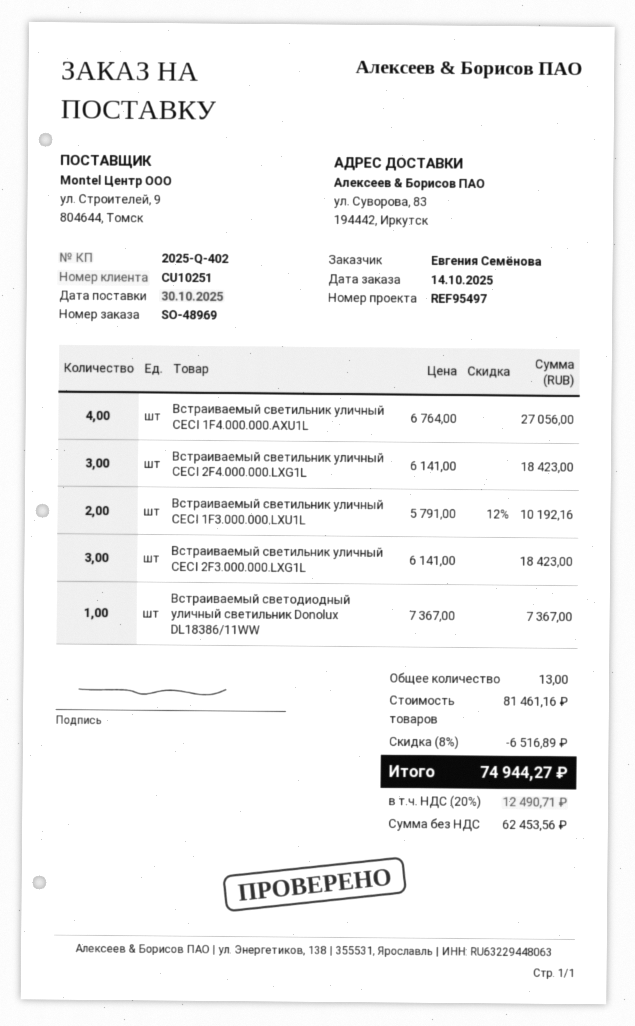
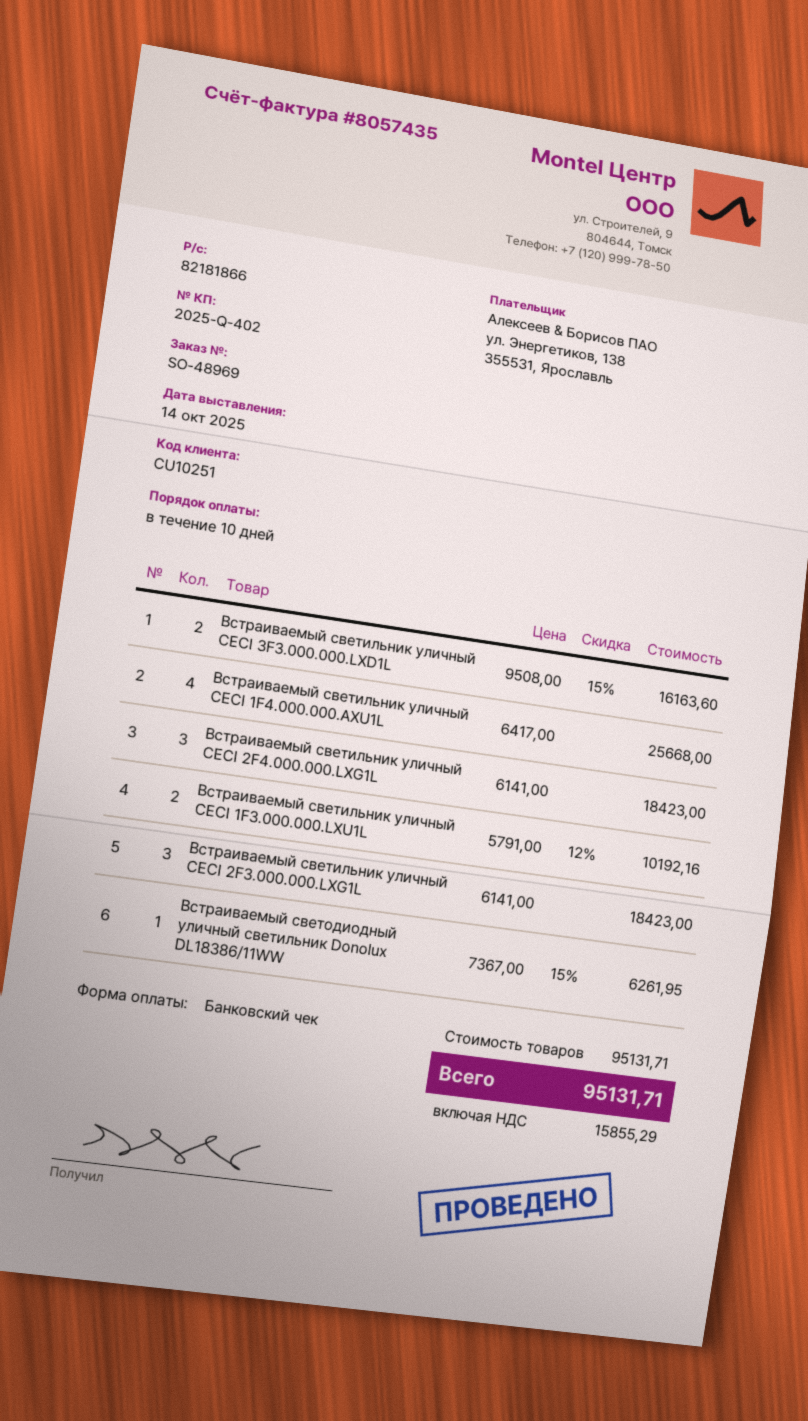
Встраиваемый светильник уличный CECI 1F4.000.000.AXU1L: 4 x 6764.00 = 27056.00 -> 4 x 6417.00 = 25668.00
Встраиваемый светодиодный уличный светильник Donolux DL18386/11WW: 1 x 7367.00 = 7367.00 -> 1 x 7367.00 - 15% = 6261.95
Встраиваемый светильник уличный CECI 3F3.000.000.LXD1L: none -> 2 x 9508.00 - 15% = 16163.60
subtotal: 81461.16 -> 95131.71
discount: 8% = 6516.89 -> none
tax: 12490.71 -> 15855.29
total: 74944.27 -> 95131.71

